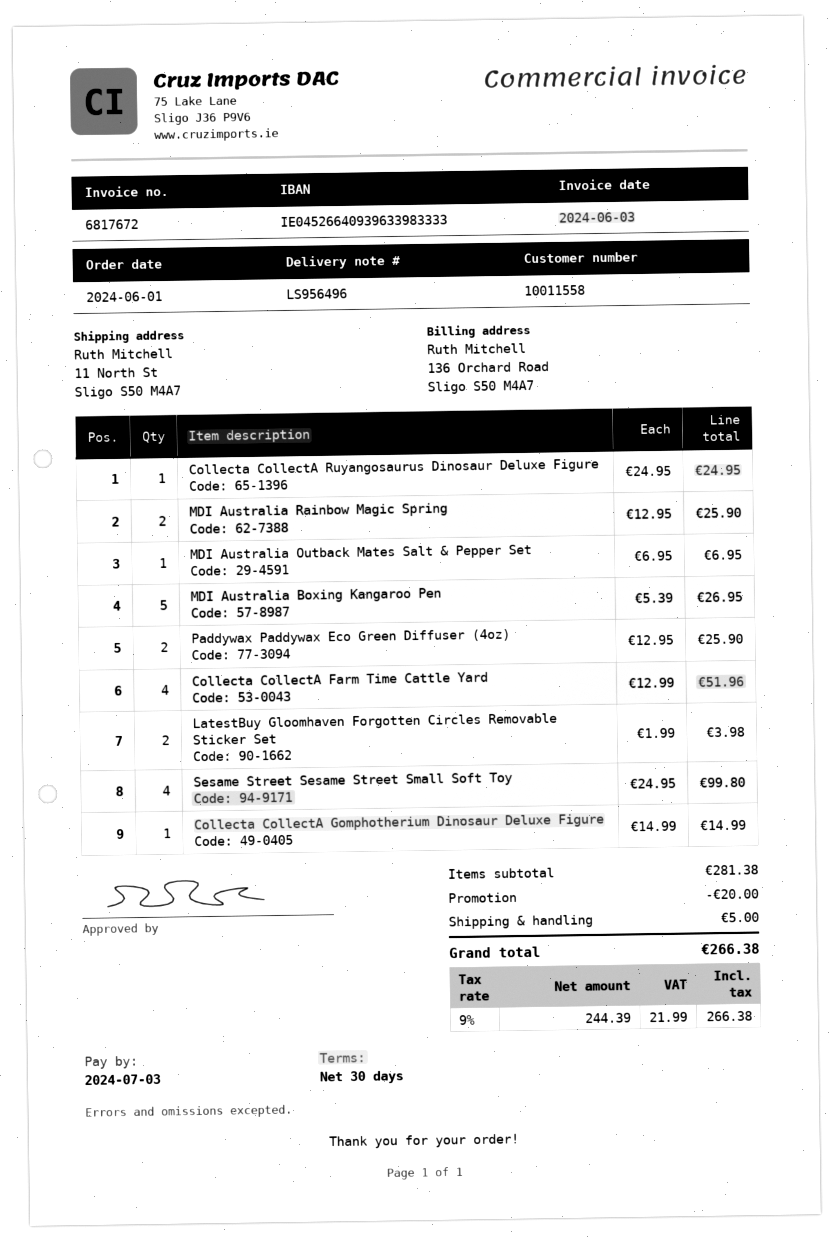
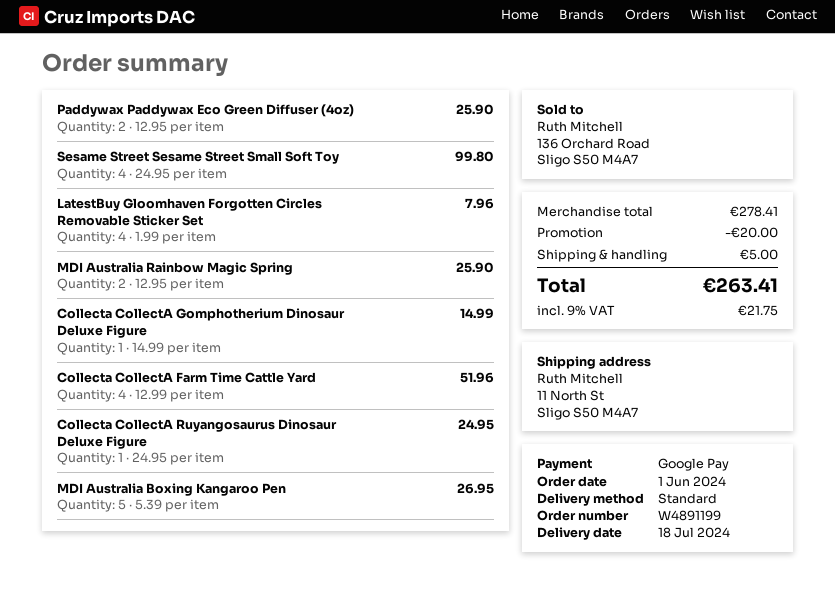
MDI Australia Outback Mates Salt & Pepper Set: 1 x 6.95 = 6.95 -> none
LatestBuy Gloomhaven Forgotten Circles Removable Sticker Set: 2 x 1.99 = 3.98 -> 4 x 1.99 = 7.96
subtotal: 281.38 -> 278.41
tax: 9% = 21.99 -> 9% = 21.75
total: 266.38 -> 263.41

